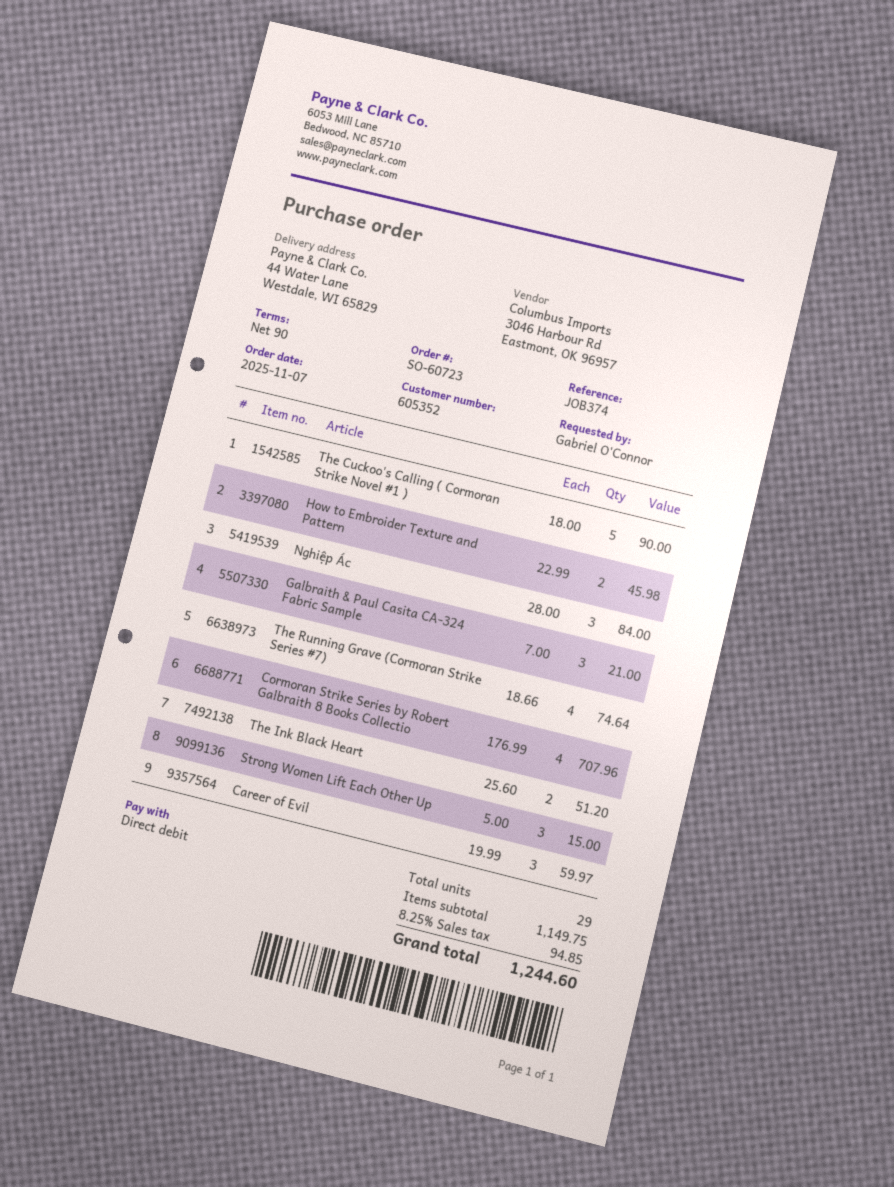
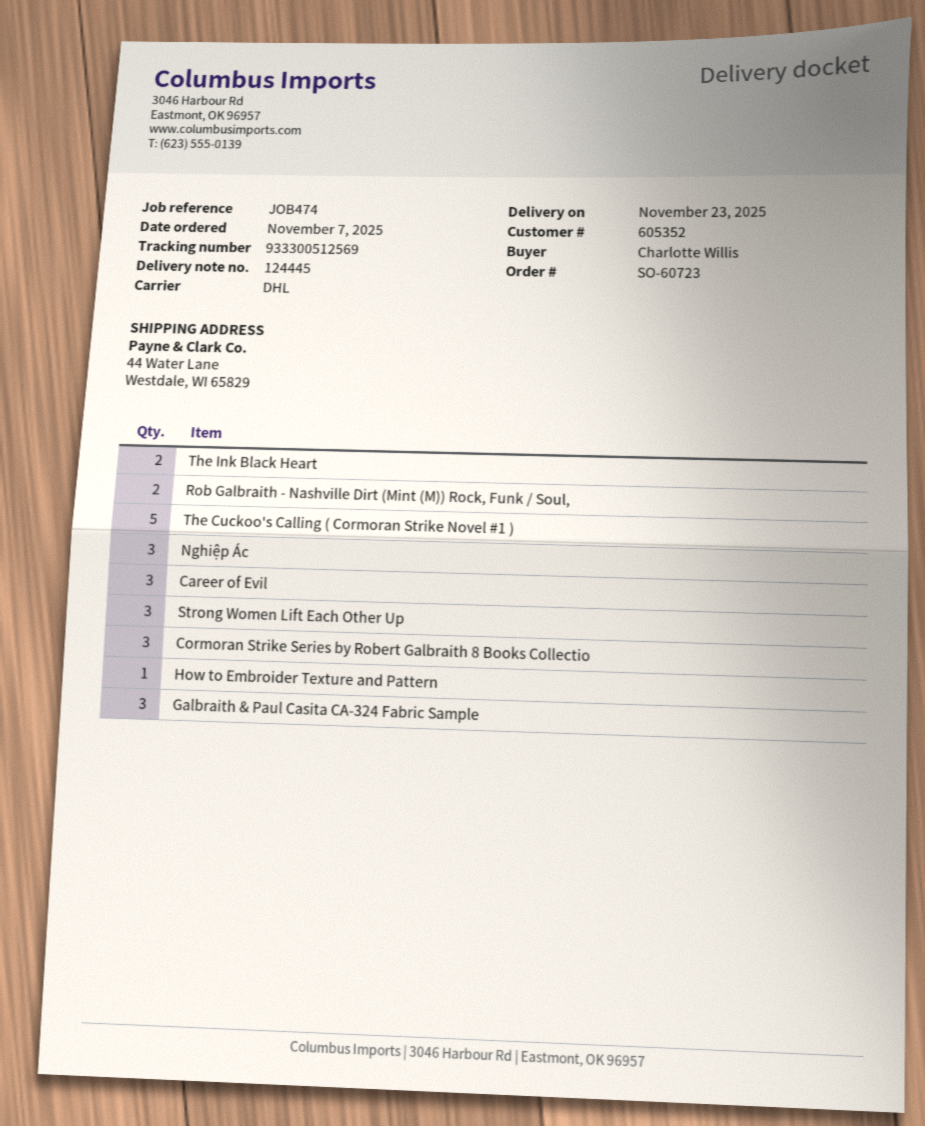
reference: JOB374 -> JOB474
ordered by: Gabriel O'Connor -> Charlotte Willis
How to Embroider Texture and Pattern: 2 -> 1
The Running Grave (Cormoran Strike Series #7): 4 -> none
Cormoran Strike Series by Robert Galbraith 8 Books Collectio: 4 -> 3
Rob Galbraith - Nashville Dirt (Mint (M)) Rock, Funk / Soul,: none -> 2

